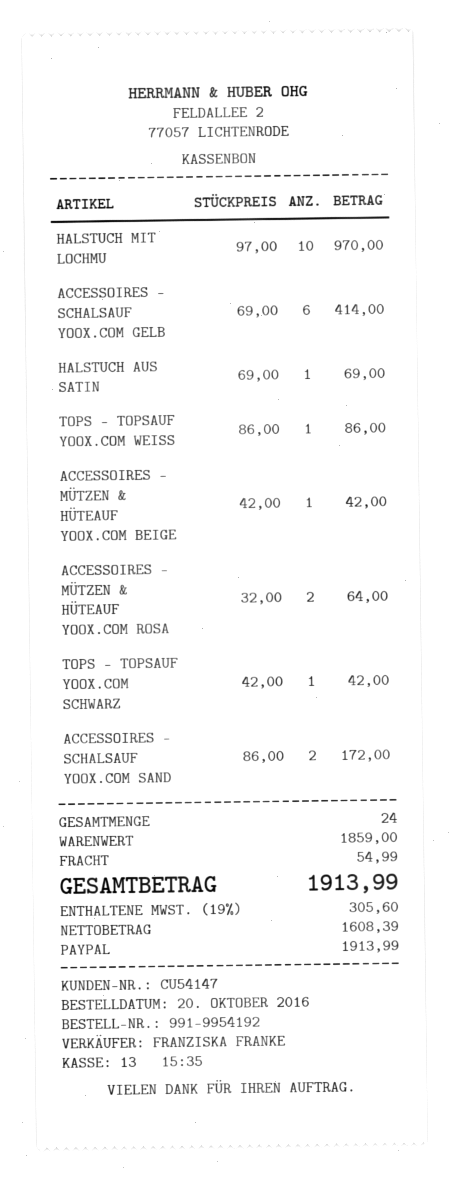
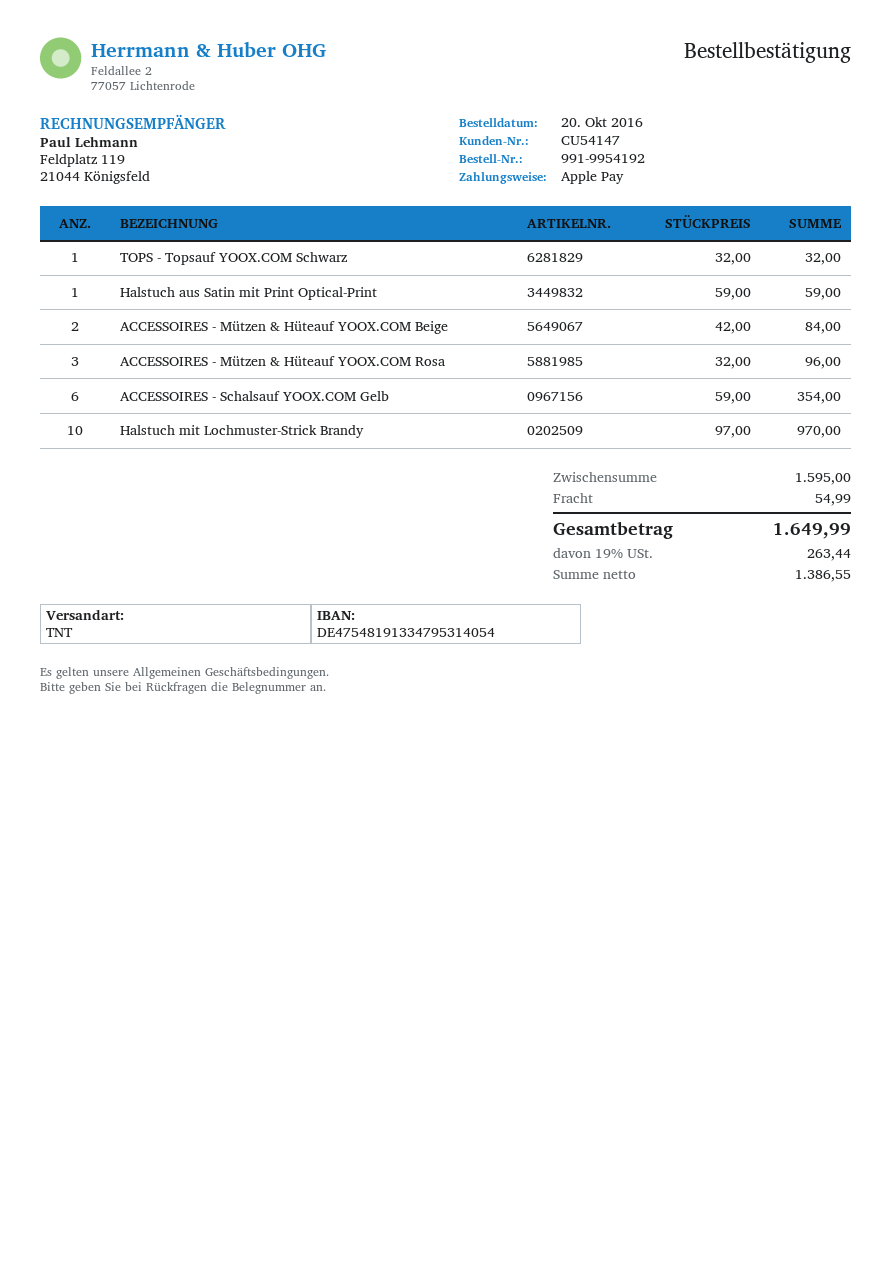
payment method: PayPal -> Apple Pay
ACCESSOIRES - SCHALSAUF YOOX.COM GELB: 6 x 69.00 = 414.00 -> 6 x 59.00 = 354.00
HALSTUCH AUS SATIN: 1 x 69.00 = 69.00 -> 1 x 59.00 = 59.00
TOPS - TOPSAUF YOOX.COM WEISS: 1 x 86.00 = 86.00 -> none
ACCESSOIRES - MÜTZEN & HÜTEAUF YOOX.COM BEIGE: 1 x 42.00 = 42.00 -> 2 x 42.00 = 84.00
ACCESSOIRES - MÜTZEN & HÜTEAUF YOOX.COM ROSA: 2 x 32.00 = 64.00 -> 3 x 32.00 = 96.00
TOPS - TOPSAUF YOOX.COM SCHWARZ: 1 x 42.00 = 42.00 -> 1 x 32.00 = 32.00
ACCESSOIRES - SCHALSAUF YOOX.COM SAND: 2 x 86.00 = 172.00 -> none
subtotal: 1859.00 -> 1595.00
net: 1608.39 -> 1386.55
tax: 19% = 305.60 -> 19% = 263.44
total: 1913.99 -> 1649.99

